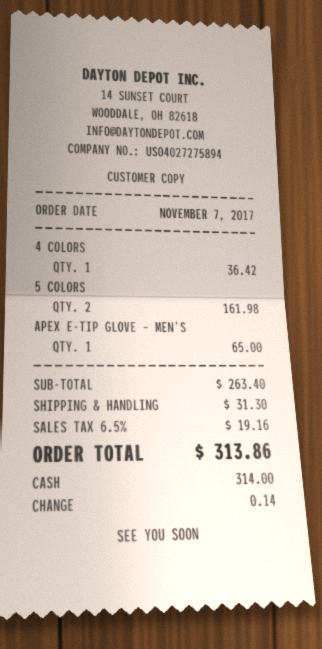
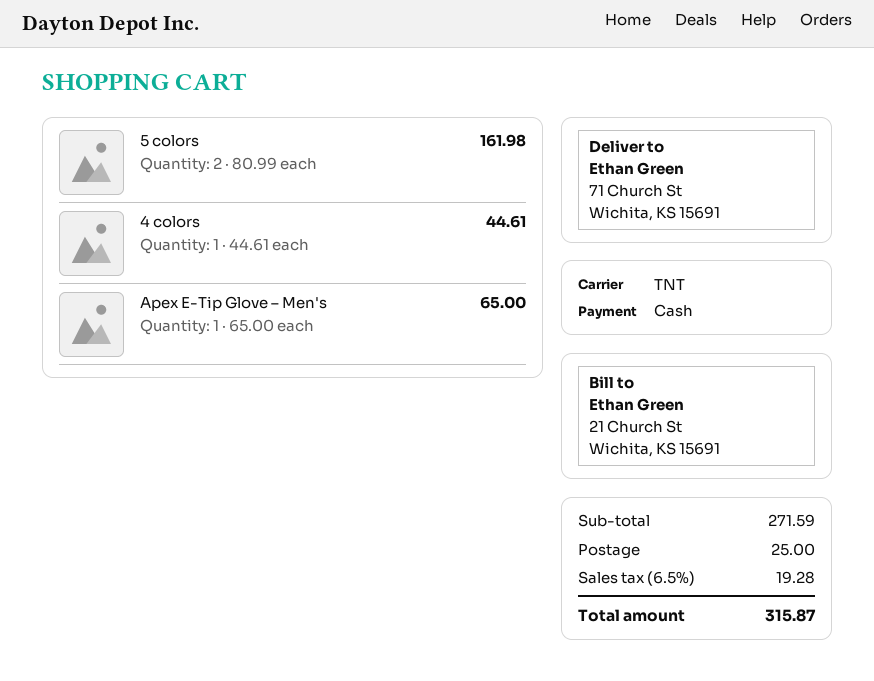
4 COLORS: 1 for 36.42 -> 1 for 44.61
subtotal: 263.40 -> 271.59
shipping: 31.30 -> 25.00
tax: 6.5% = 19.16 -> 6.5% = 19.28
total: 313.86 -> 315.87

